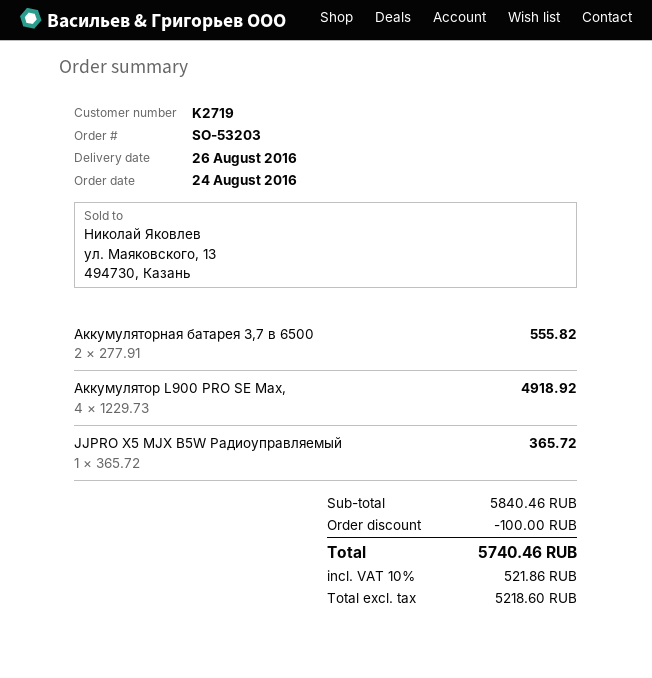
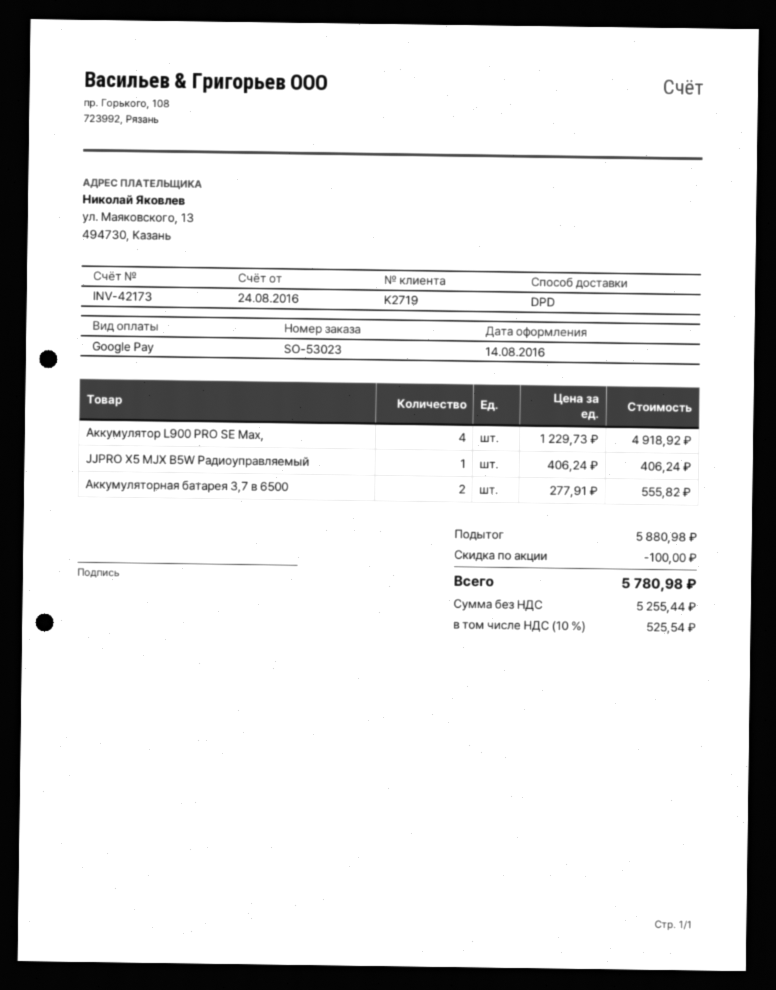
order number: SO-53203 -> SO-53023
order date: 2016-08-24 -> 2016-08-14
JJPRO X5 MJX B5W Радиоуправляемый: 1 x 365.72 = 365.72 -> 1 x 406.24 = 406.24
subtotal: 5840.46 -> 5880.98
net: 5218.60 -> 5255.44
tax: 10% = 521.86 -> 10% = 525.54
total: 5740.46 -> 5780.98

